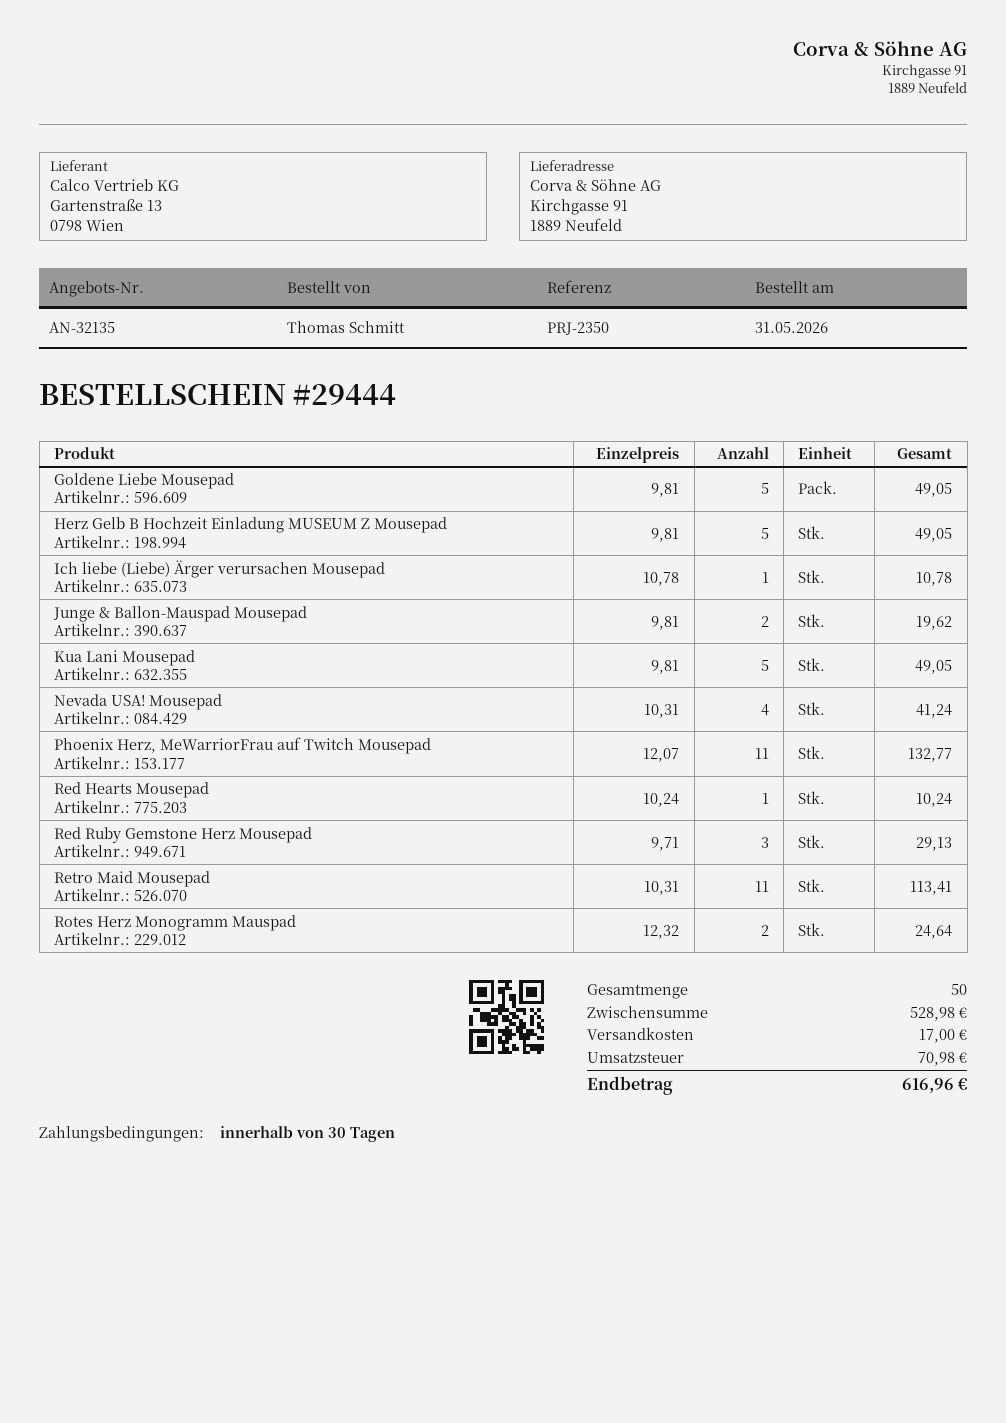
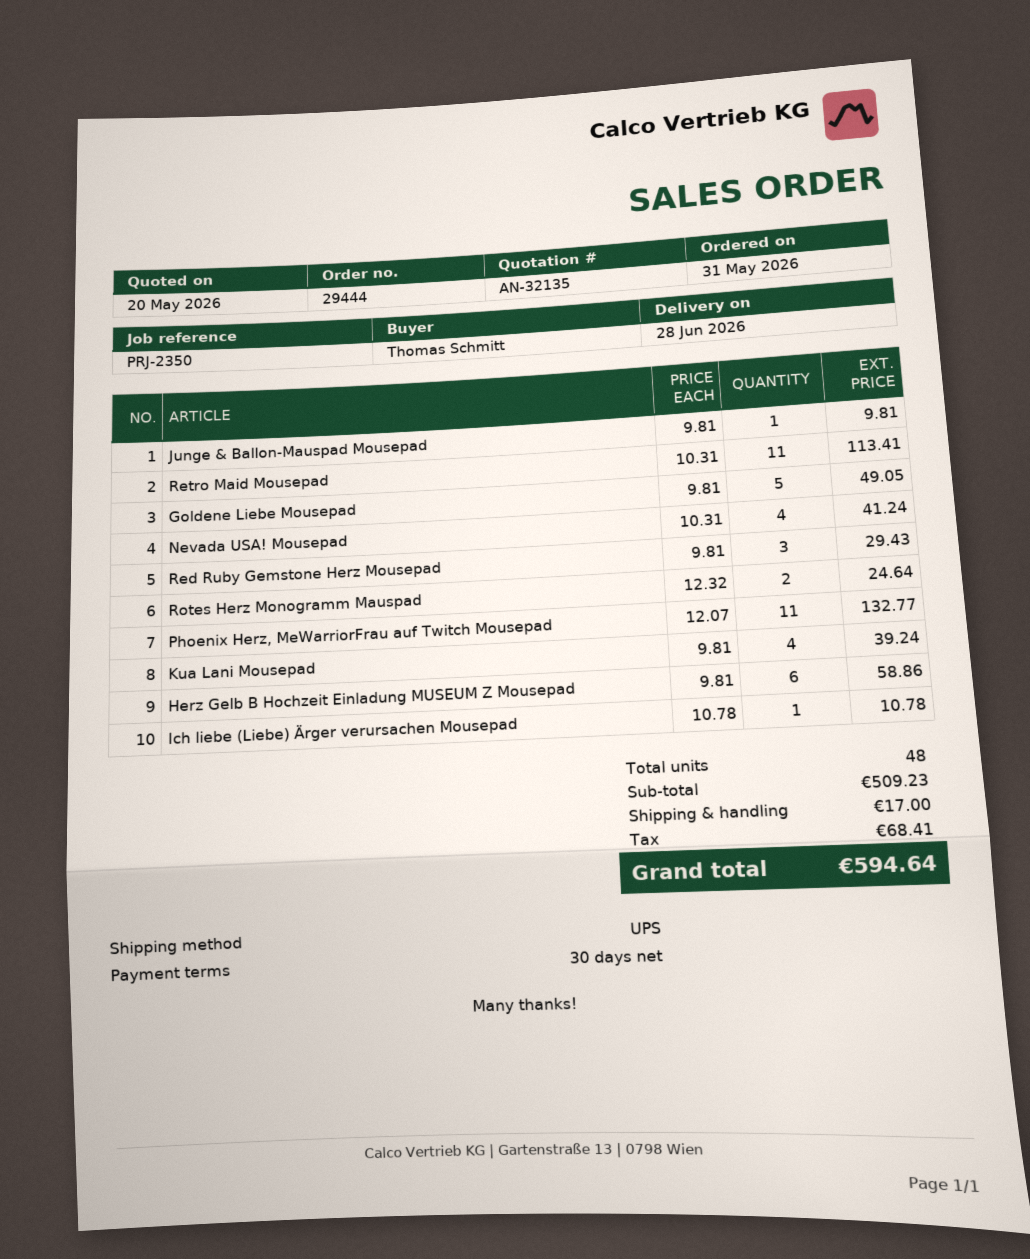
Herz Gelb B Hochzeit Einladung MUSEUM Z Mousepad: 5 x 9.81 = 49.05 -> 6 x 9.81 = 58.86
Junge & Ballon-Mauspad Mousepad: 2 x 9.81 = 19.62 -> 1 x 9.81 = 9.81
Kua Lani Mousepad: 5 x 9.81 = 49.05 -> 4 x 9.81 = 39.24
Red Hearts Mousepad: 1 x 10.24 = 10.24 -> none
Red Ruby Gemstone Herz Mousepad: 3 x 9.71 = 29.13 -> 3 x 9.81 = 29.43
total quantity: 50 -> 48
subtotal: 528.98 -> 509.23
tax: 70.98 -> 68.41
total: 616.96 -> 594.64

